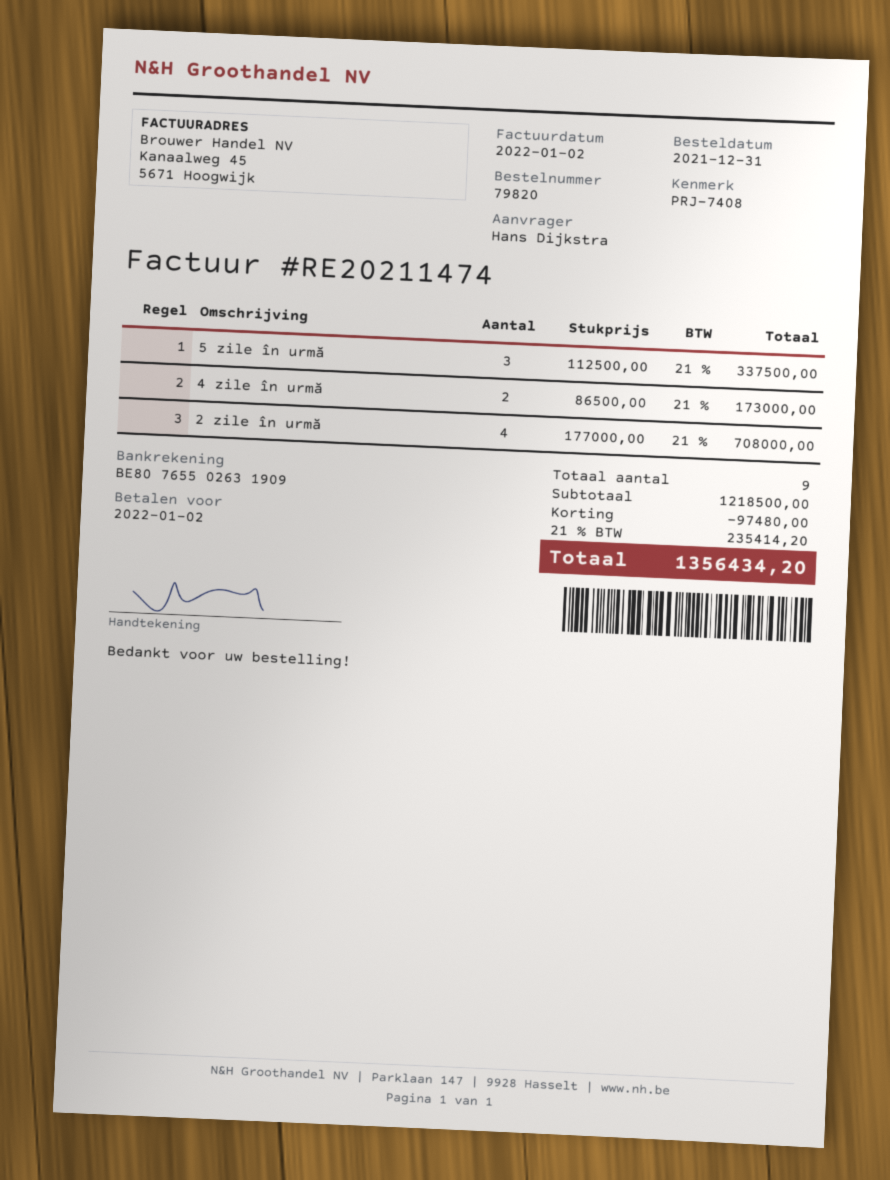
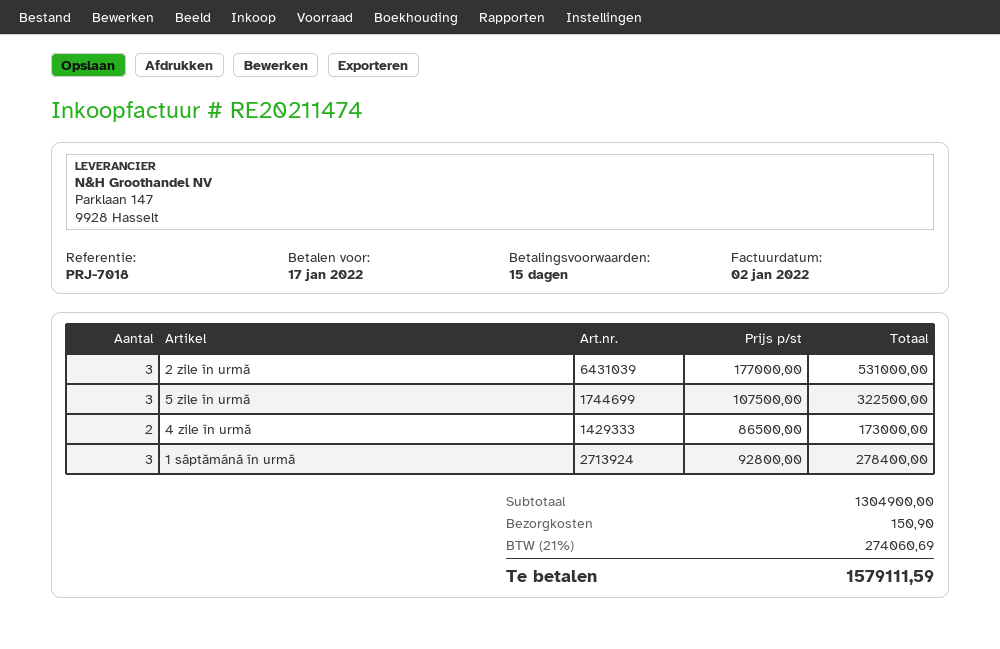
due date: 2022-01-02 -> 2022-01-17
reference: PRJ-7408 -> PRJ-7018
5 zile în urmă: 3 x 112500.00 = 337500.00 -> 3 x 107500.00 = 322500.00
2 zile în urmă: 4 x 177000.00 = 708000.00 -> 3 x 177000.00 = 531000.00
1 săptămână în urmă: none -> 3 x 92800.00 = 278400.00
subtotal: 1218500.00 -> 1304900.00
discount: 97480.00 -> none
shipping: none -> 150.90
tax: 21% = 235414.20 -> 21% = 274060.69
total: 1356434.20 -> 1579111.59

